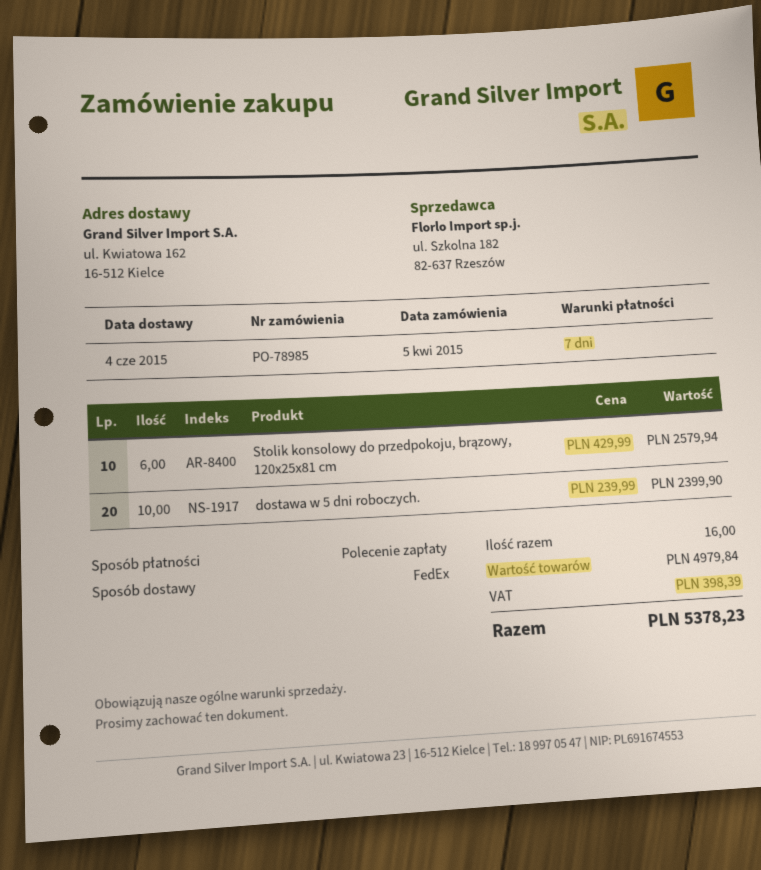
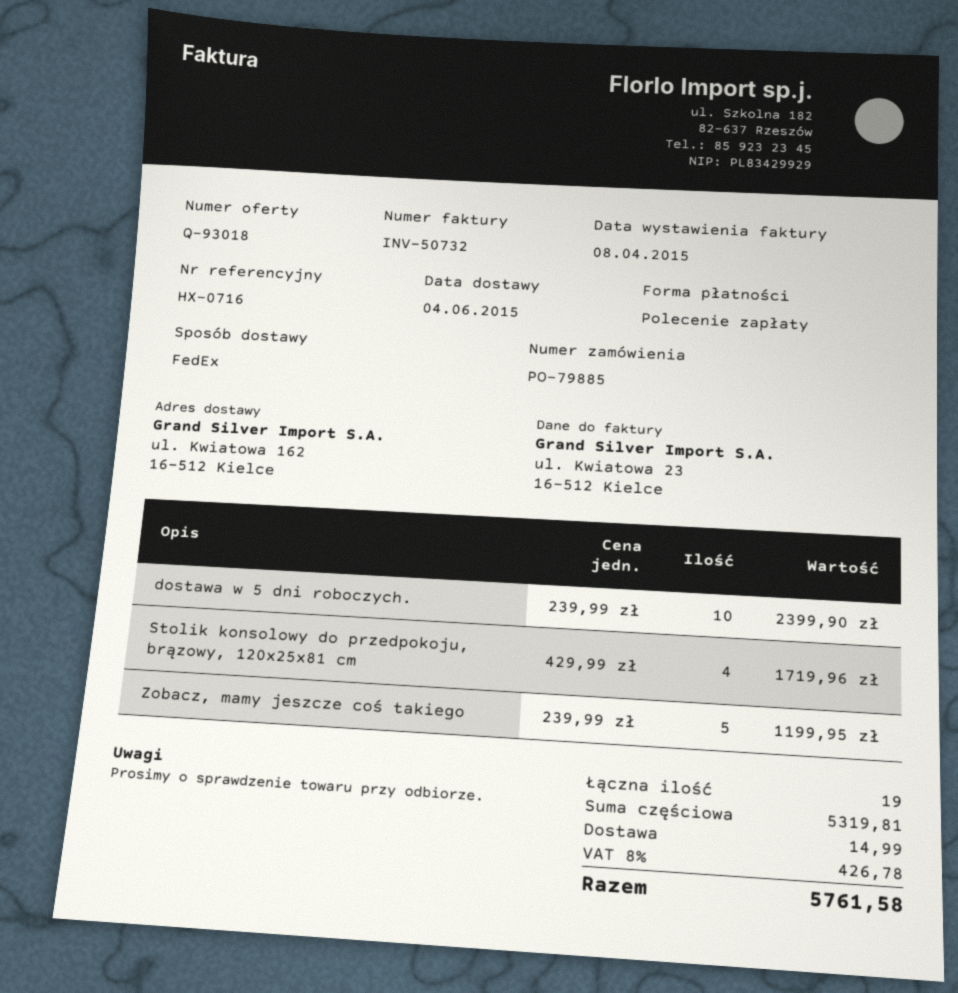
order number: PO-78985 -> PO-79885
Stolik konsolowy do przedpokoju, brązowy, 120x25x81 cm: 6 x 429.99 = 2579.94 -> 4 x 429.99 = 1719.96
Zobacz, mamy jeszcze coś takiego: none -> 5 x 239.99 = 1199.95
total quantity: 16 -> 19
subtotal: 4979.84 -> 5319.81
shipping: none -> 14.99
tax: 398.39 -> 426.78
total: 5378.23 -> 5761.58

